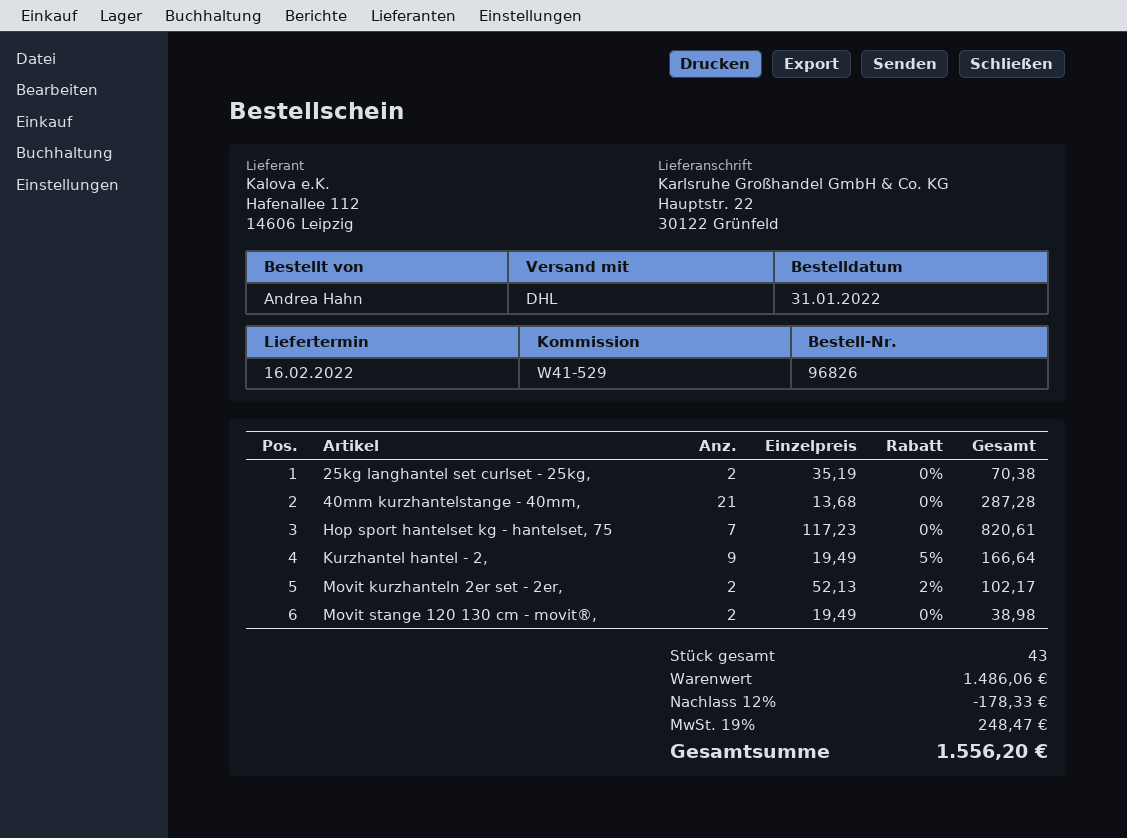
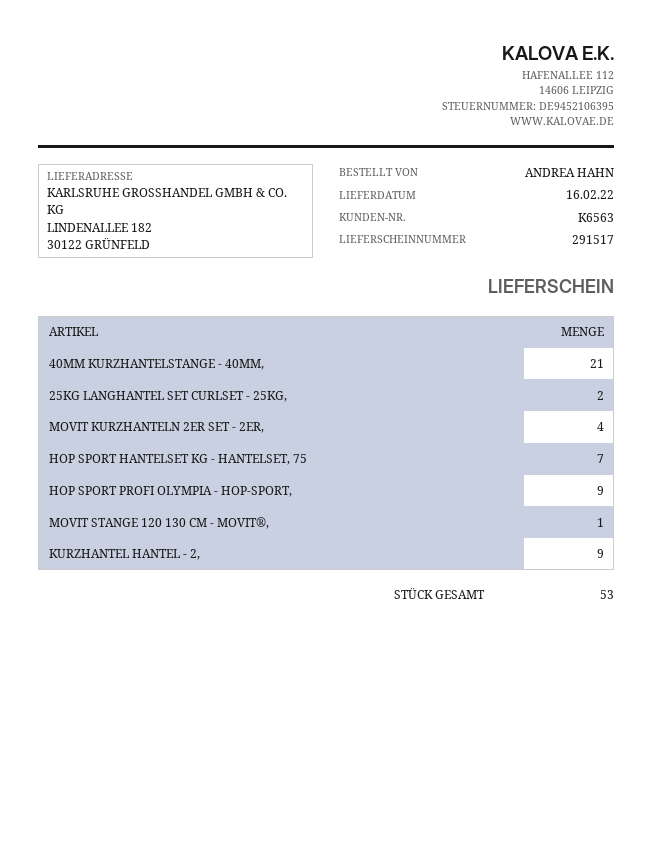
ship to: Hauptstr. 22, 30122 Grünfeld -> LINDENALLEE 182, 30122 GRÜNFELD
Movit kurzhanteln 2er set - 2er,: 2 -> 4
Movit stange 120 130 cm - movit®,: 2 -> 1
HOP SPORT PROFI OLYMPIA - HOP-SPORT,: none -> 9
total quantity: 43 -> 53

